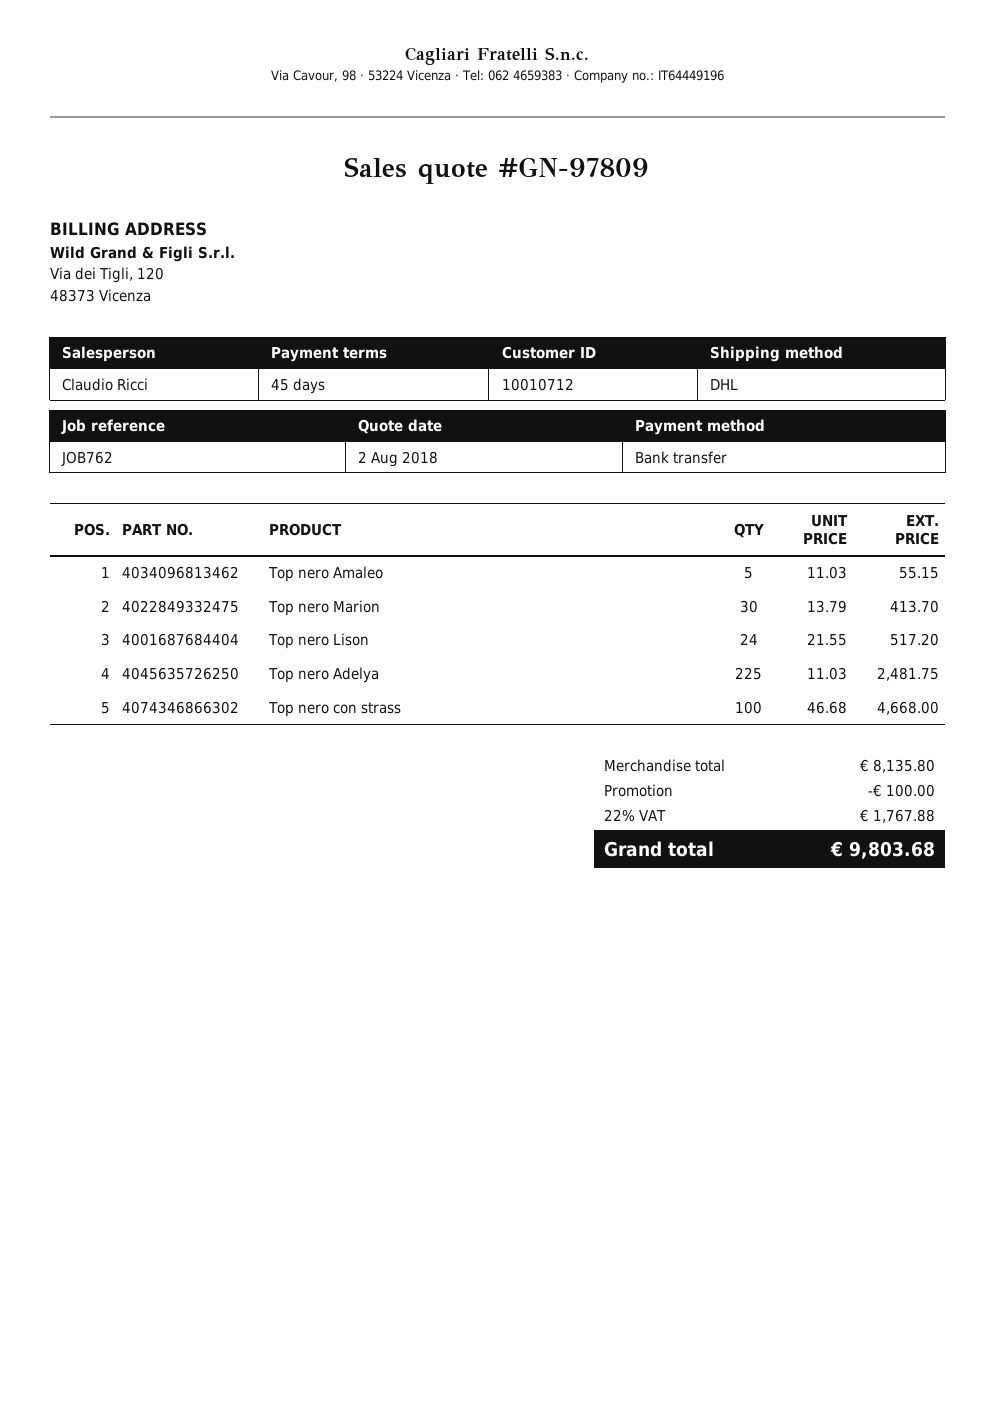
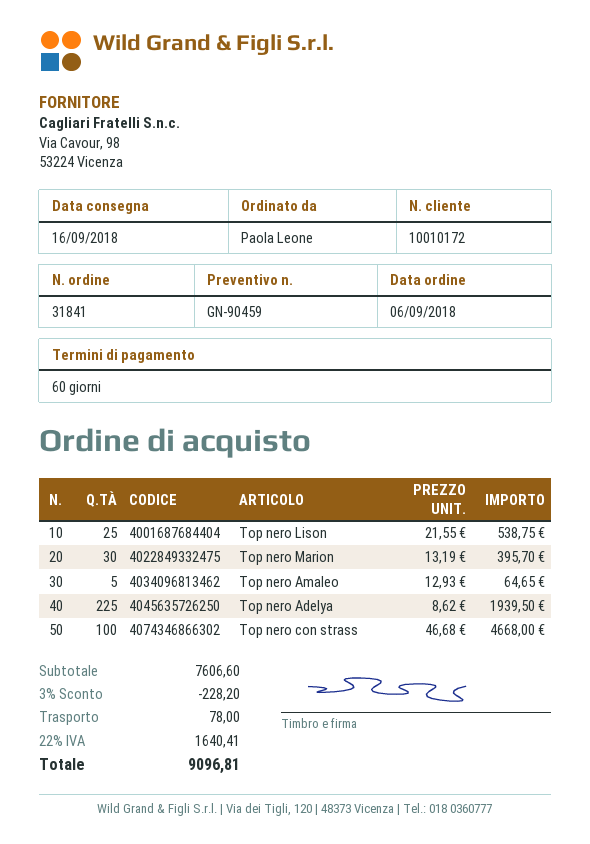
quote number: GN-97809 -> GN-90459
payment terms: 45 days -> 60 days
customer number: 10010712 -> 10010172
Top nero Amaleo: 5 x 11.03 = 55.15 -> 5 x 12.93 = 64.65
Top nero Marion: 30 x 13.79 = 413.70 -> 30 x 13.19 = 395.70
Top nero Lison: 24 x 21.55 = 517.20 -> 25 x 21.55 = 538.75
Top nero Adelya: 225 x 11.03 = 2481.75 -> 225 x 8.62 = 1939.50
subtotal: 8135.80 -> 7606.60
discount: 100.00 -> 228.20
shipping: none -> 78.00
tax: 22% = 1767.88 -> 22% = 1640.41
total: 9803.68 -> 9096.81

